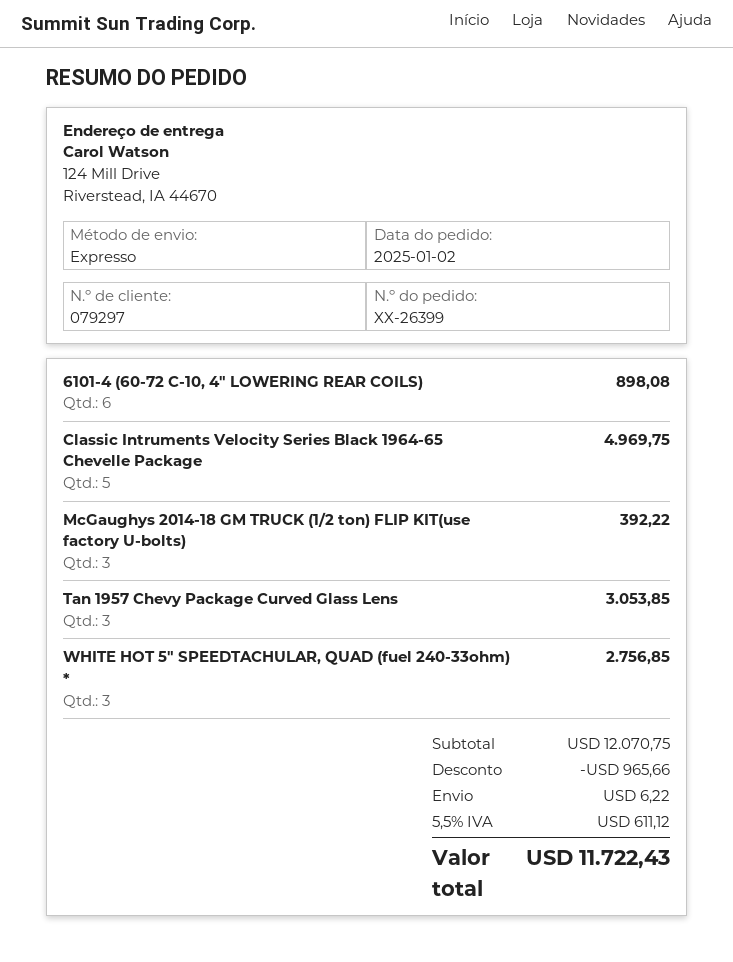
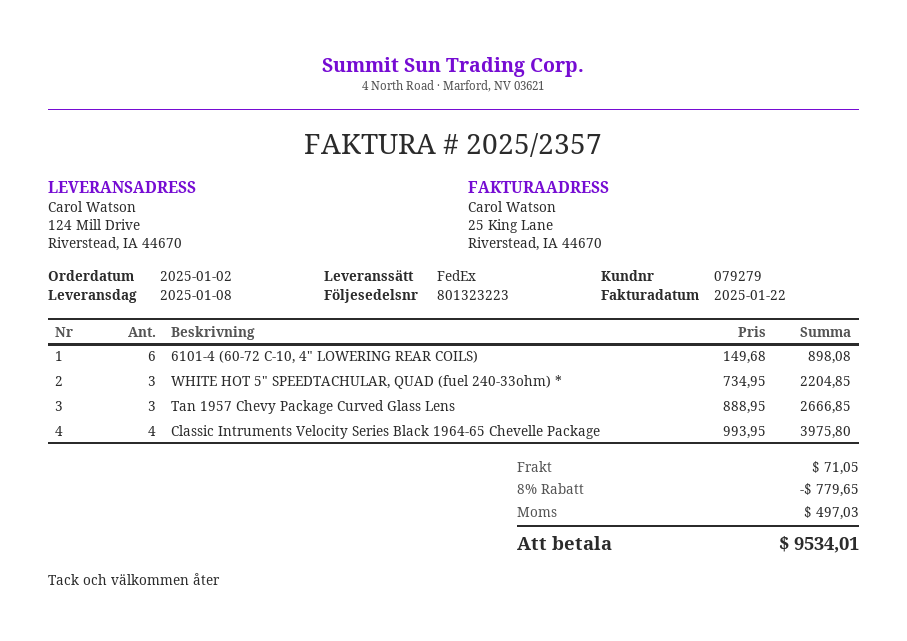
customer number: 079297 -> 079279
shipping method: express -> FedEx
Classic Intruments Velocity Series Black 1964-65 Chevelle Package: 5 for 4969.75 -> 4 for 3975.80
McGaughys 2014-18 GM TRUCK (1/2 ton) FLIP KIT(use factory U-bolts): 3 for 392.22 -> none
Tan 1957 Chevy Package Curved Glass Lens: 3 for 3053.85 -> 3 for 2666.85
WHITE HOT 5" SPEEDTACHULAR, QUAD (fuel 240-33ohm) *: 3 for 2756.85 -> 3 for 2204.85
discount: 965.66 -> 779.65
shipping: 6.22 -> 71.05
tax: 611.12 -> 497.03
total: 11722.43 -> 9534.01

